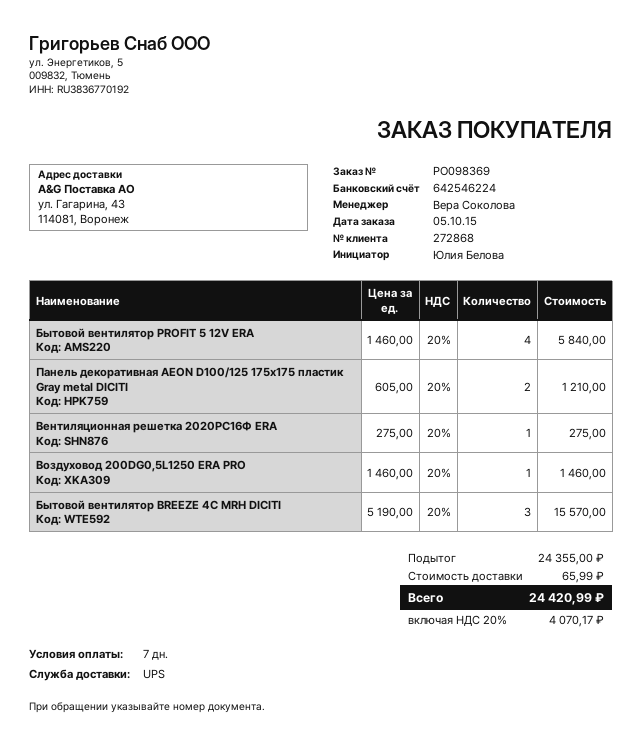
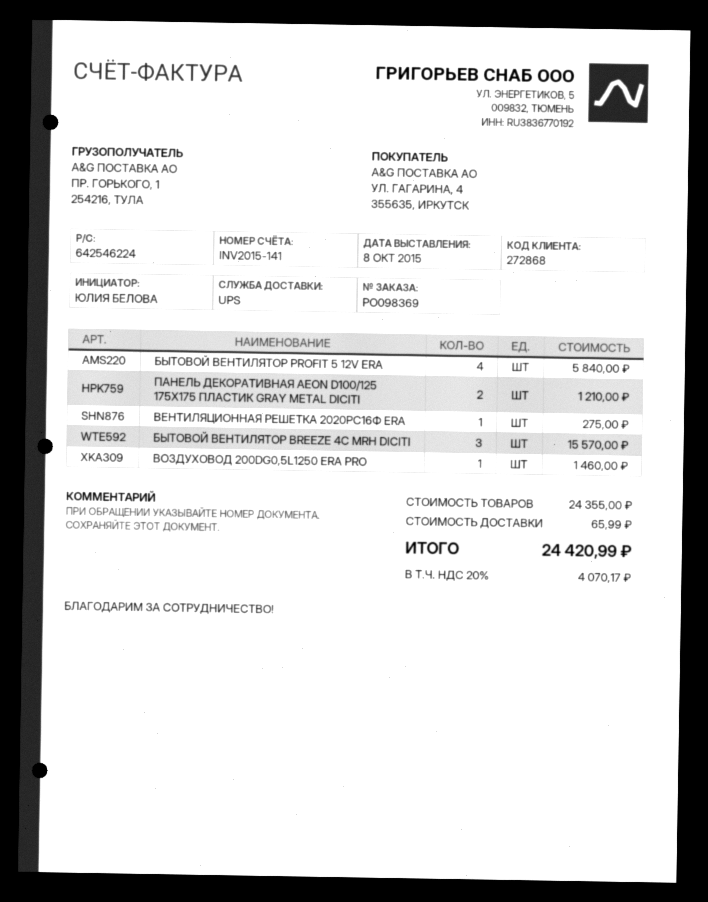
ship to: ул. Гагарина, 43, 114081, Воронеж -> ПР. ГОРЬКОГО, 1, 254216, ТУЛА

